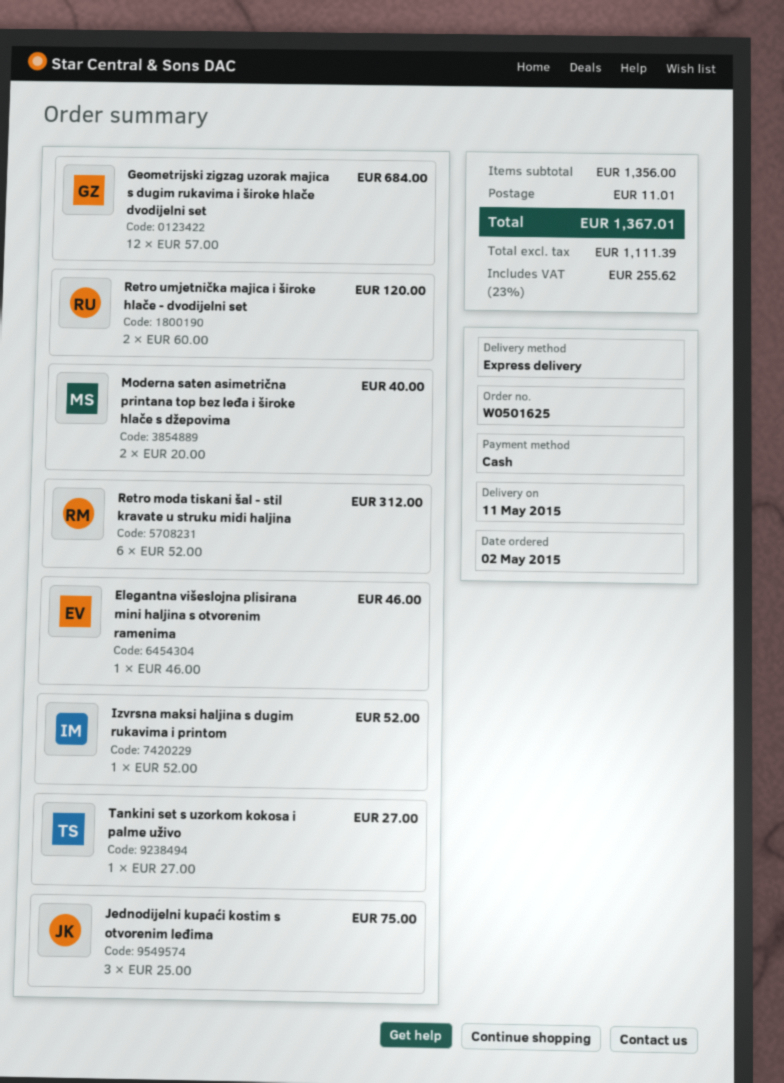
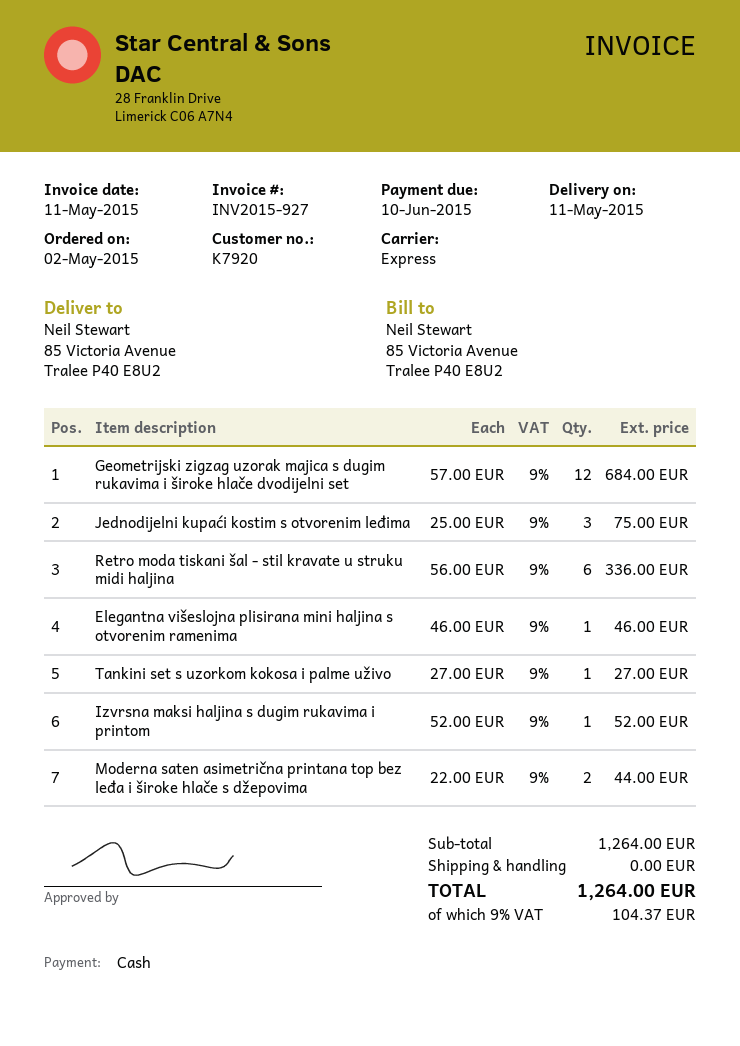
Retro umjetnička majica i široke hlače - dvodijelni set: 2 x 60.00 = 120.00 -> none
Moderna saten asimetrična printana top bez leđa i široke hlače s džepovima: 2 x 20.00 = 40.00 -> 2 x 22.00 = 44.00
Retro moda tiskani šal - stil kravate u struku midi haljina: 6 x 52.00 = 312.00 -> 6 x 56.00 = 336.00
subtotal: 1356.00 -> 1264.00
shipping: 11.01 -> 0.00
tax: 23% = 255.62 -> 9% = 104.37
total: 1367.01 -> 1264.00

